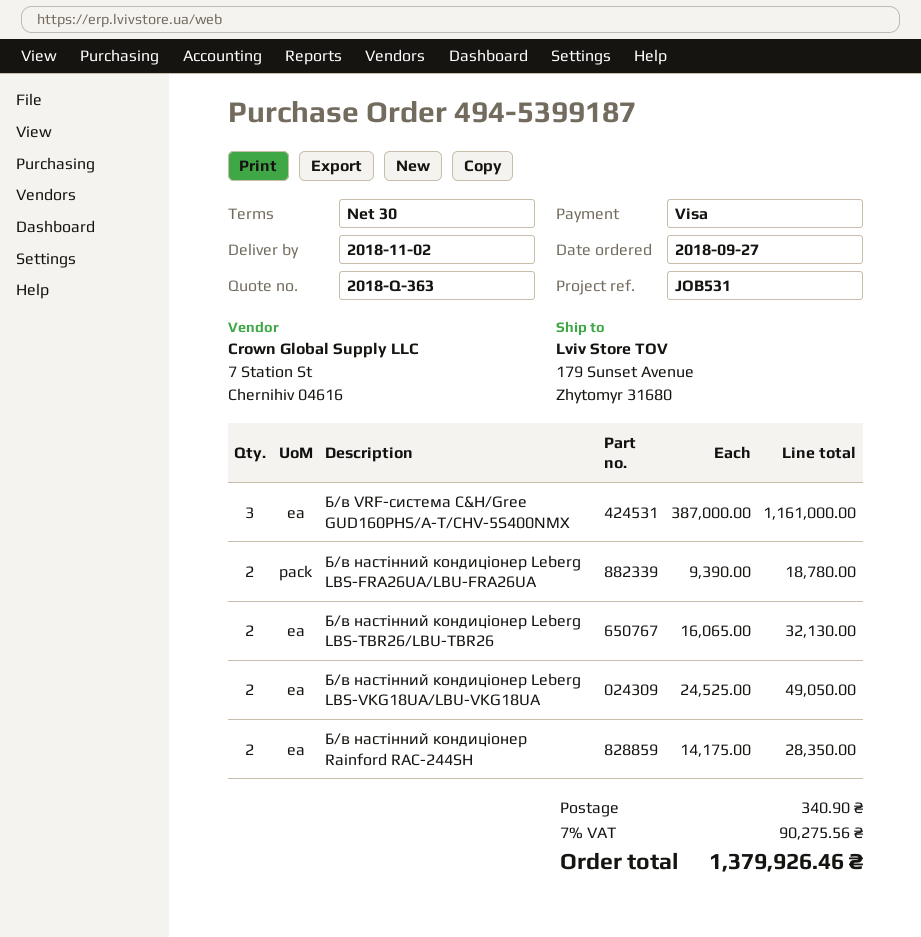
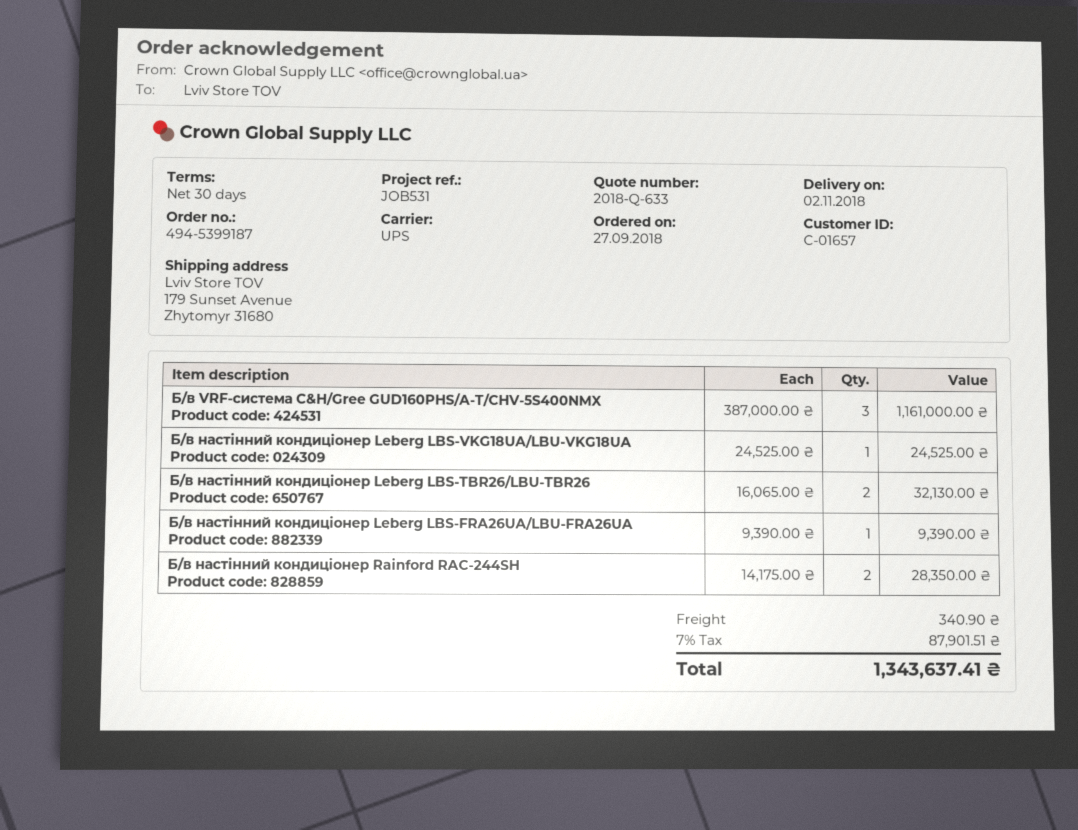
quote number: 2018-Q-363 -> 2018-Q-633
Б/в настінний кондиціонер Leberg LBS-FRA26UA/LBU-FRA26UA: 2 x 9390.00 = 18780.00 -> 1 x 9390.00 = 9390.00
Б/в настінний кондиціонер Leberg LBS-VKG18UA/LBU-VKG18UA: 2 x 24525.00 = 49050.00 -> 1 x 24525.00 = 24525.00
tax: 7% = 90275.56 -> 7% = 87901.51
total: 1379926.46 -> 1343637.41

